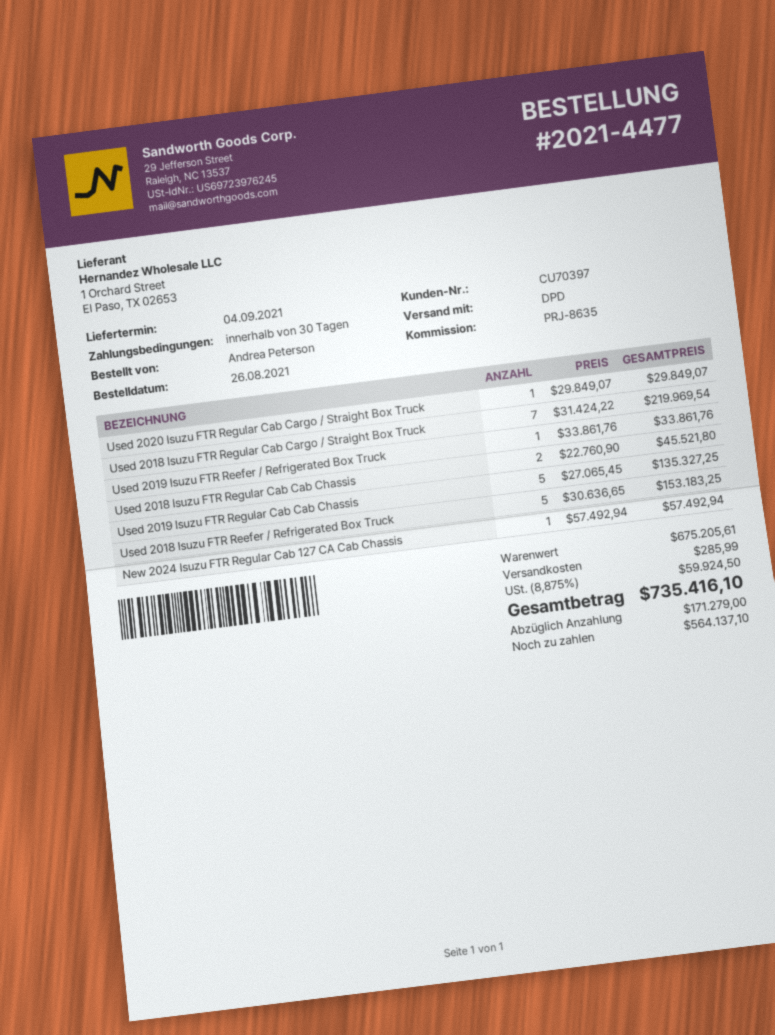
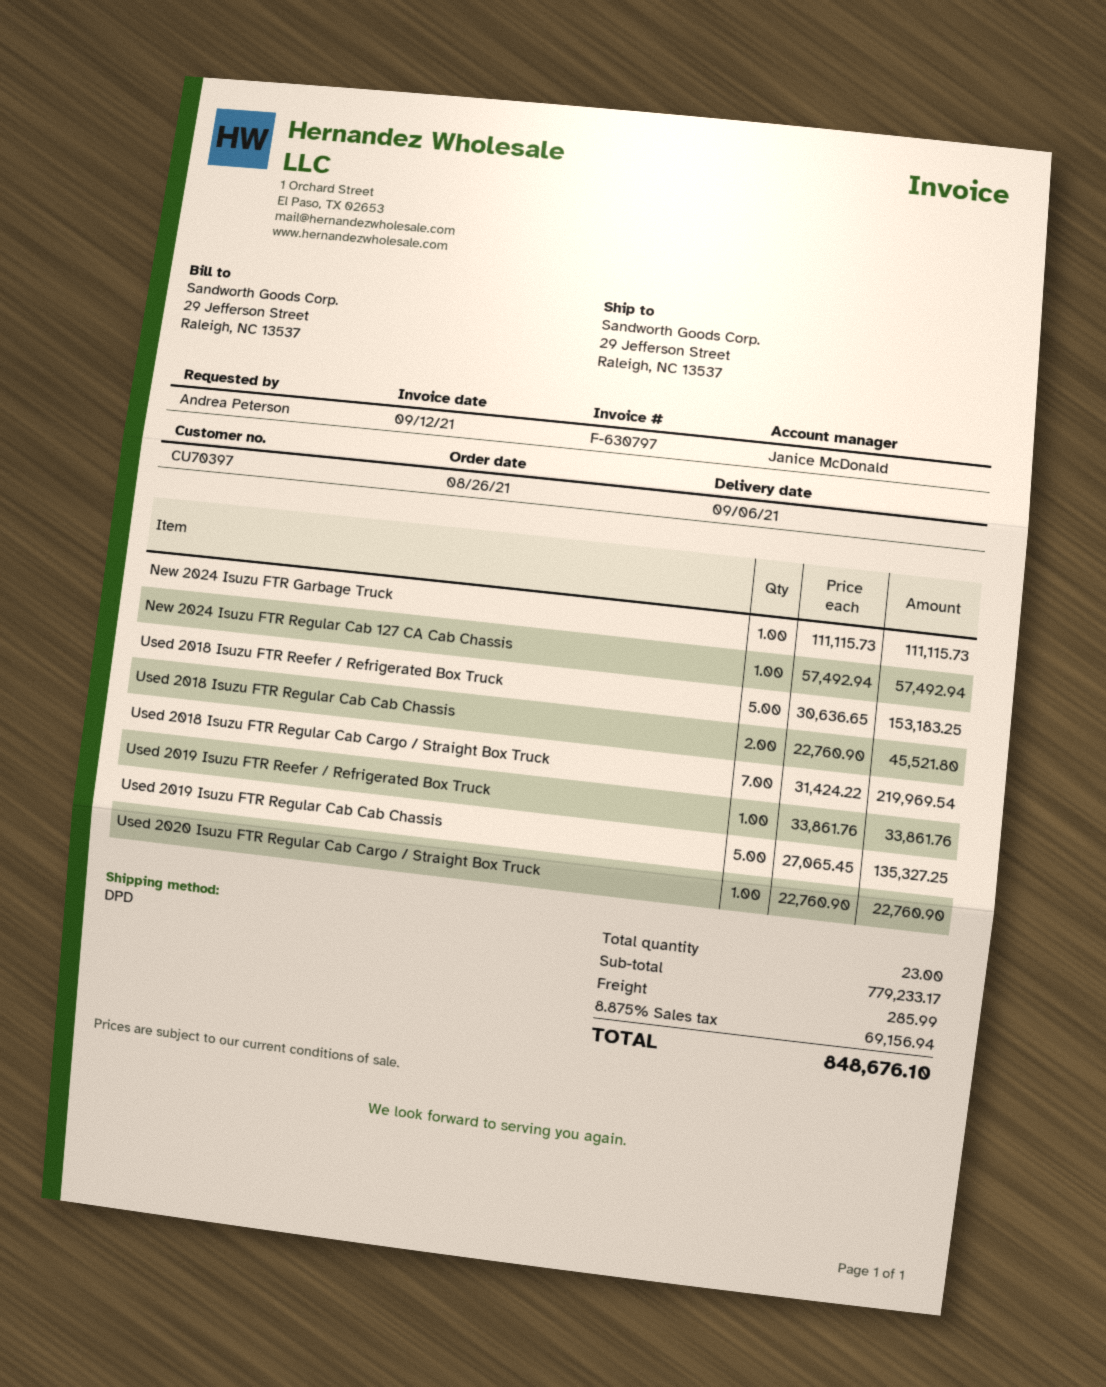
delivery date: 2021-09-04 -> 2021-09-06
Used 2020 Isuzu FTR Regular Cab Cargo / Straight Box Truck: 1 x 29849.07 = 29849.07 -> 1 x 22760.90 = 22760.90
New 2024 Isuzu FTR Garbage Truck: none -> 1 x 111115.73 = 111115.73
subtotal: 675205.61 -> 779233.17
tax: 8.875% = 59924.50 -> 8.875% = 69156.94
total: 735416.10 -> 848676.10

